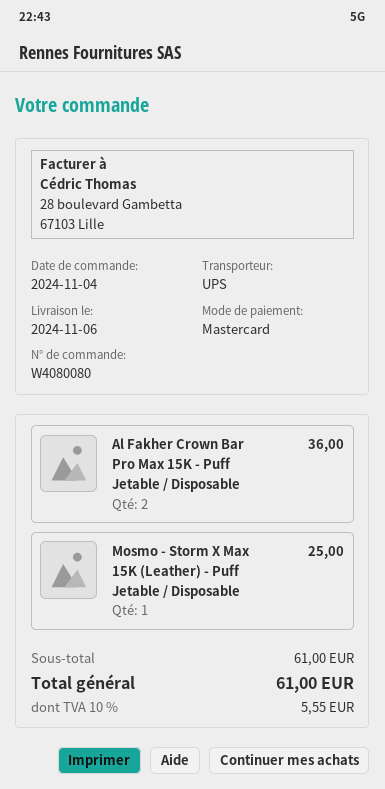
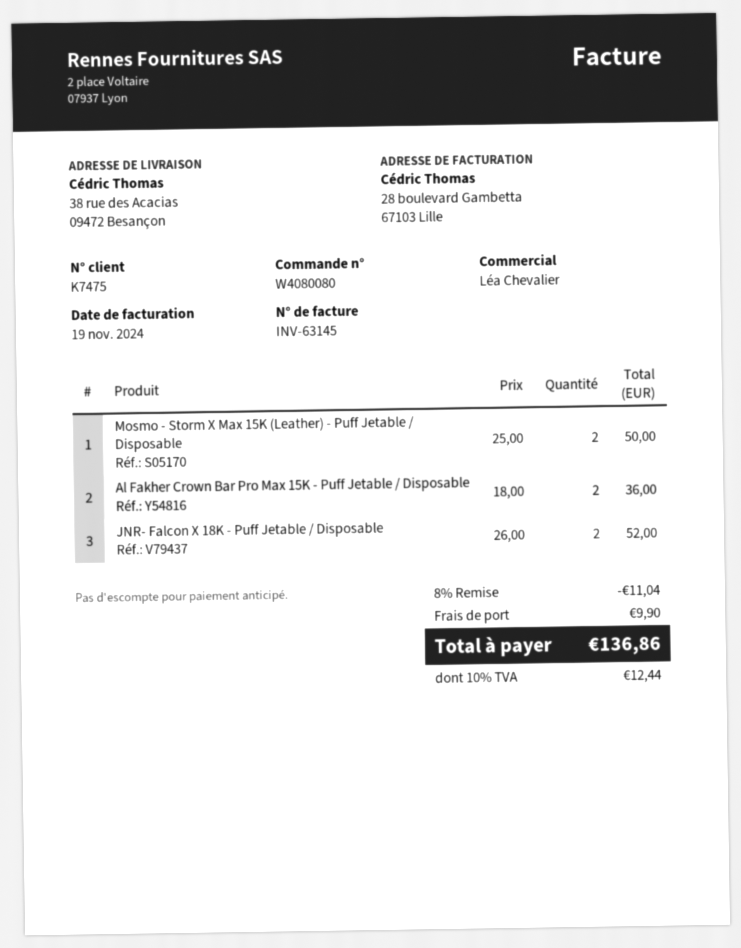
Mosmo - Storm X Max 15K (Leather) - Puff Jetable / Disposable: 1 for 25.00 -> 2 for 50.00
JNR- Falcon X 18K - Puff Jetable / Disposable: none -> 2 for 52.00
discount: none -> 8% = 11.04
shipping: none -> 9.90
tax: 10% = 5.55 -> 10% = 12.44
total: 61.00 -> 136.86

